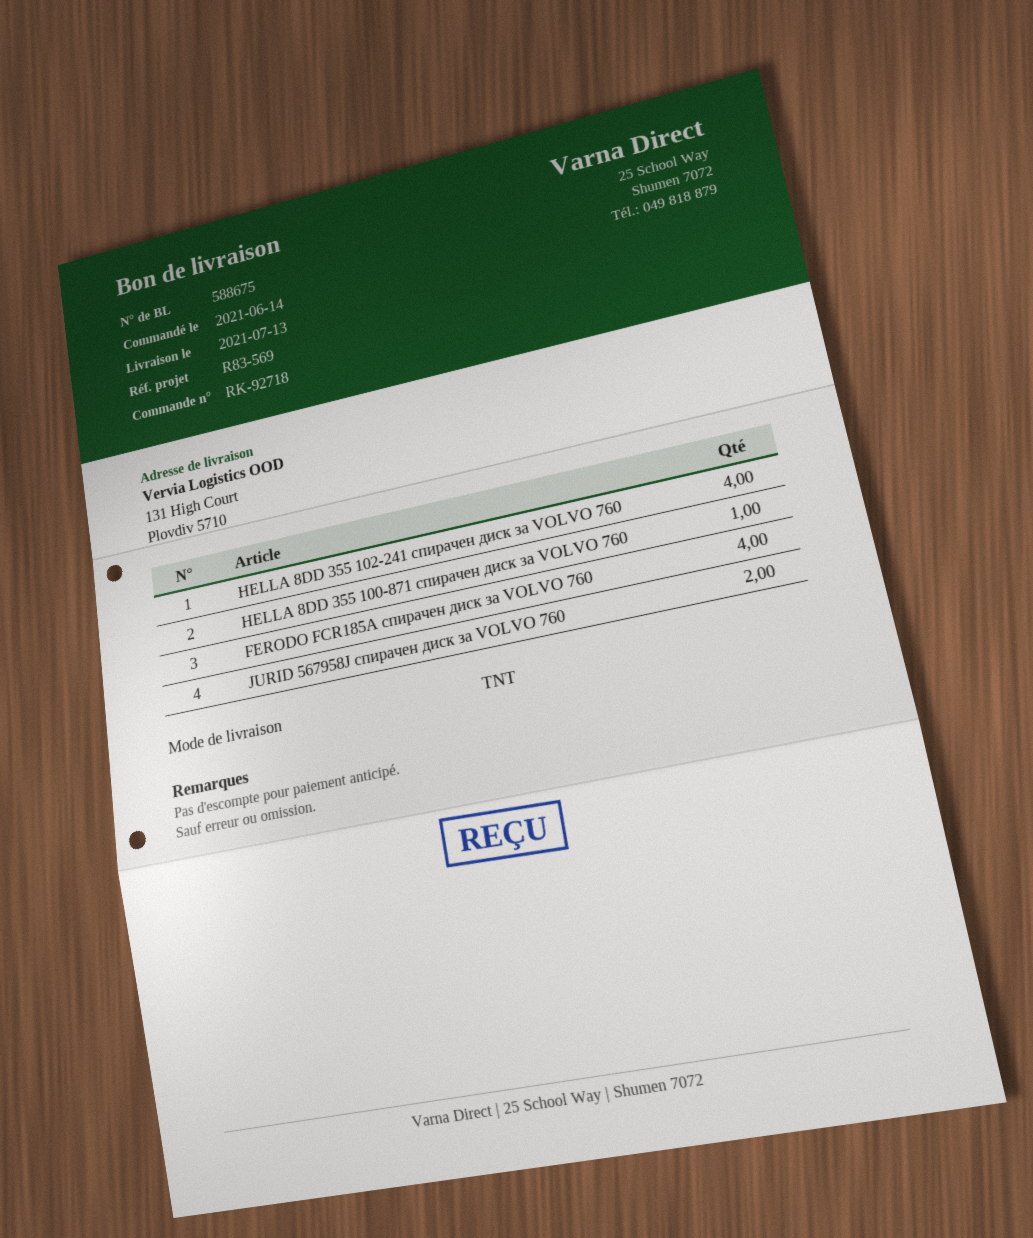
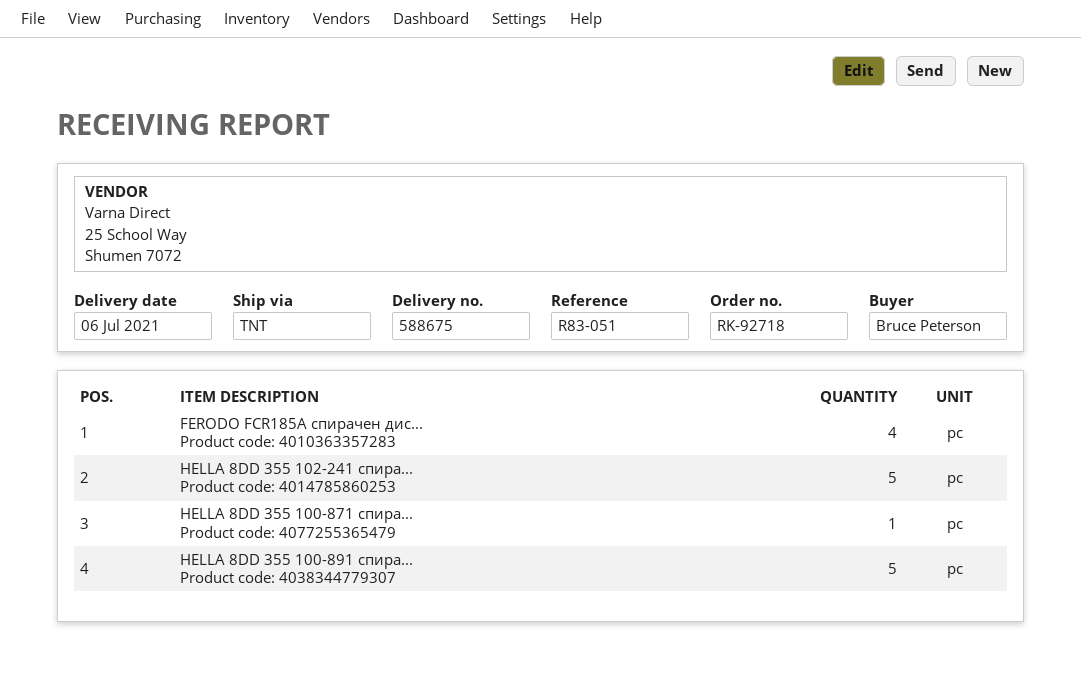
delivery date: 2021-07-13 -> 2021-07-06
reference: R83-569 -> R83-051
HELLA 8DD 355 102-241 спирачен диск за VOLVO 760: 4 -> 5
JURID 567958J спирачен диск за VOLVO 760: 2 -> none
HELLA 8DD 355 100-891 спира...: none -> 5

